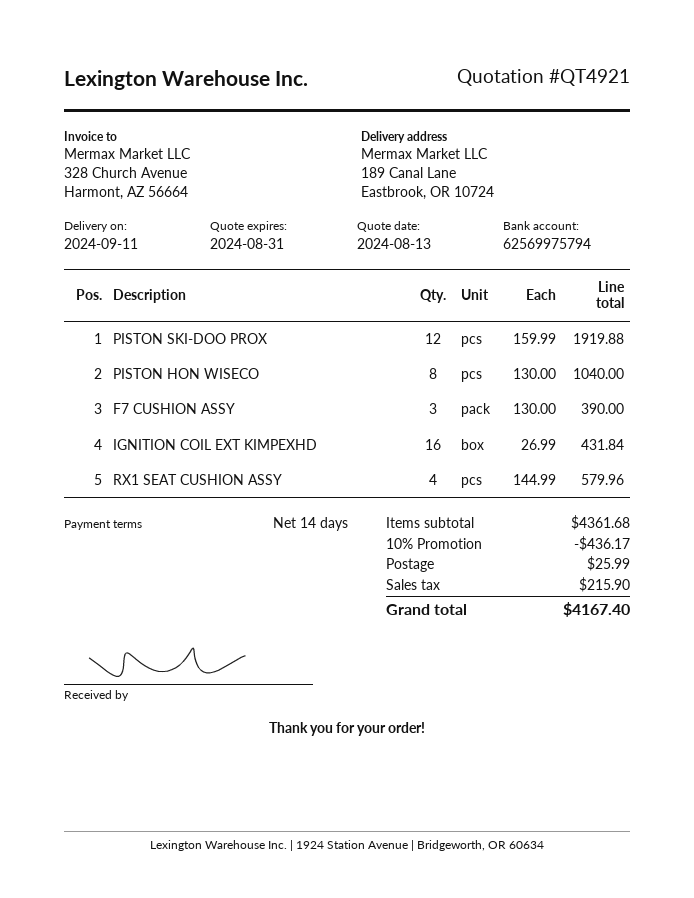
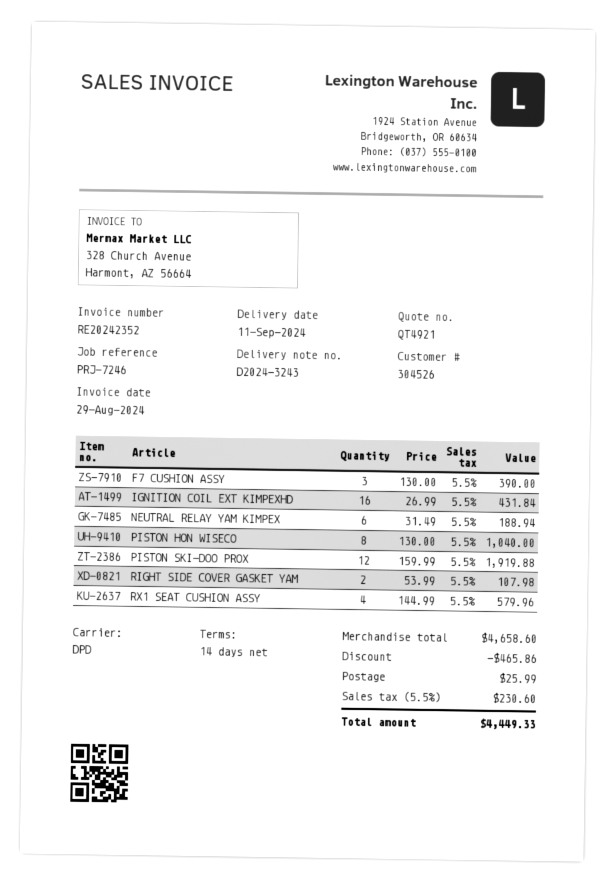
NEUTRAL RELAY YAM KIMPEX: none -> 6 x 31.49 = 188.94
RIGHT SIDE COVER GASKET YAM: none -> 2 x 53.99 = 107.98
subtotal: 4361.68 -> 4658.60
discount: 436.17 -> 465.86
tax: 215.90 -> 230.60
total: 4167.40 -> 4449.33

